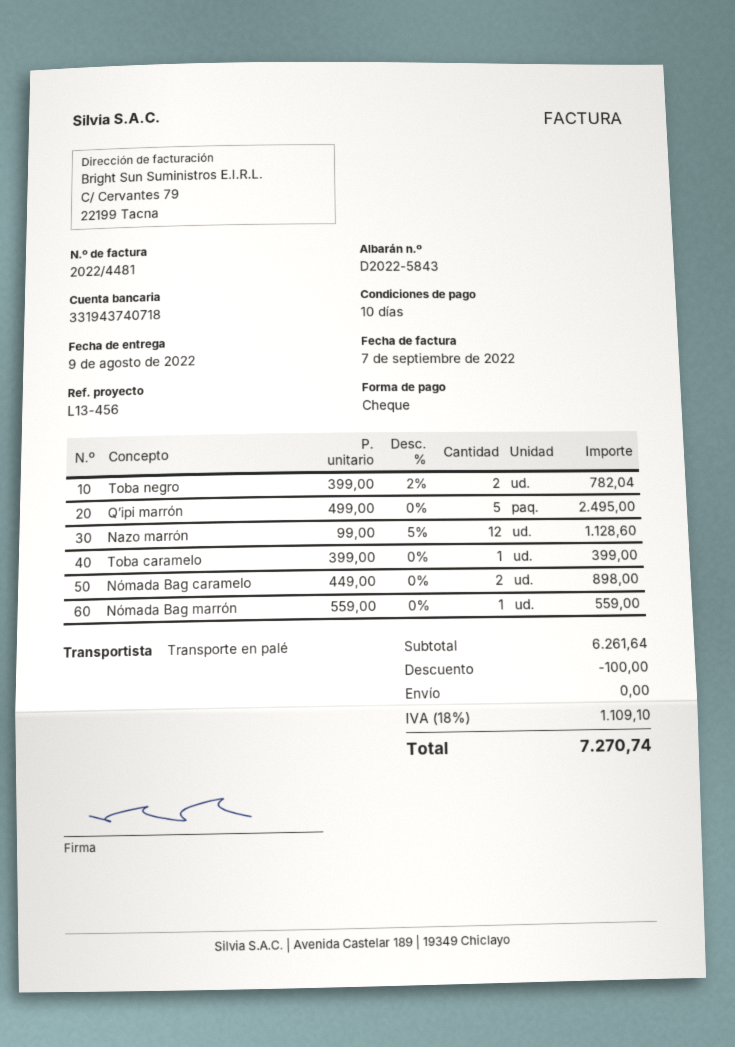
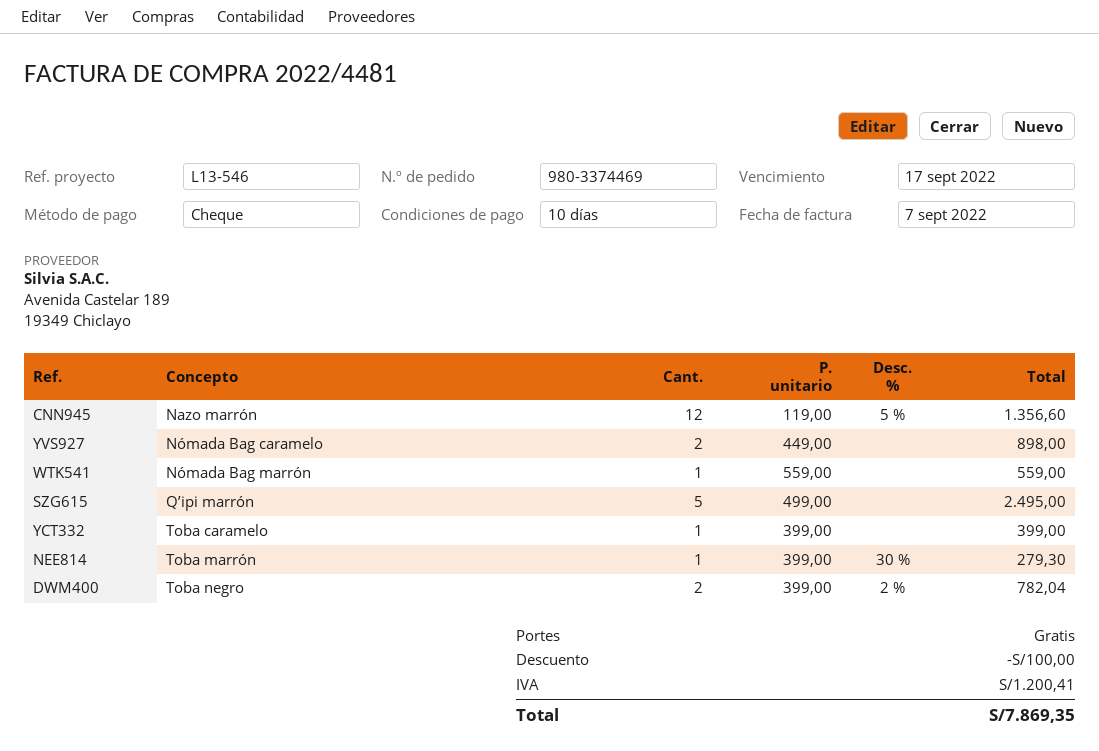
reference: L13-456 -> L13-546
Nazo marrón: 12 x 99.00 - 5% = 1128.60 -> 12 x 119.00 - 5% = 1356.60
Toba marrón: none -> 1 x 399.00 - 30% = 279.30
tax: 1109.10 -> 1200.41
total: 7270.74 -> 7869.35

